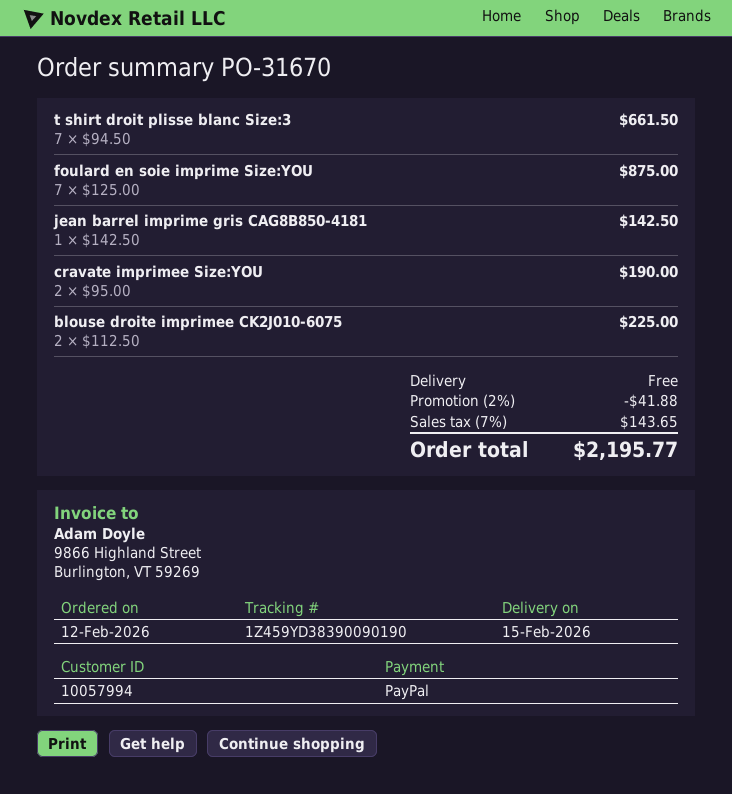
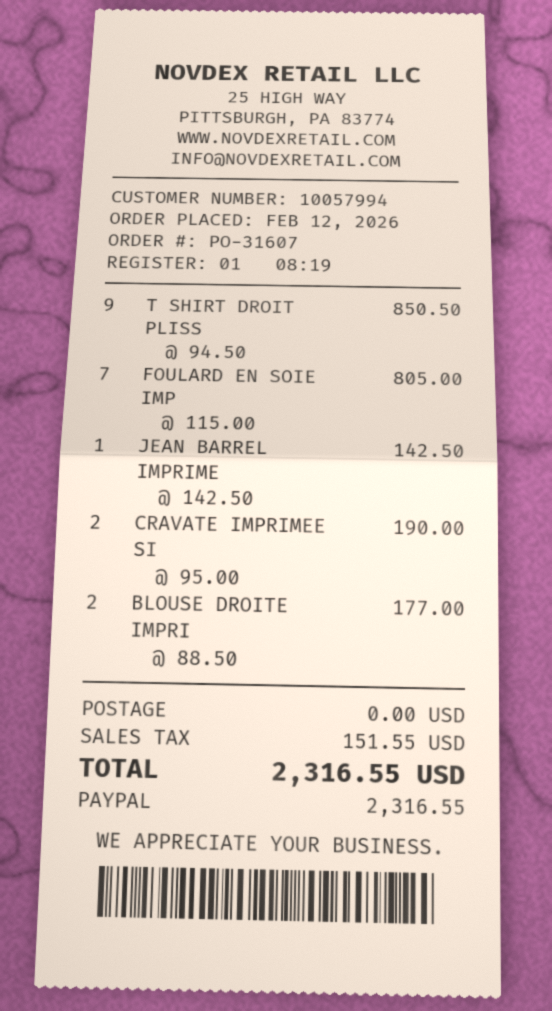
order number: PO-31670 -> PO-31607
t shirt droit plisse blanc Size:3: 7 x 94.50 = 661.50 -> 9 x 94.50 = 850.50
foulard en soie imprime Size:YOU: 7 x 125.00 = 875.00 -> 7 x 115.00 = 805.00
blouse droite imprimee CK2J010-6075: 2 x 112.50 = 225.00 -> 2 x 88.50 = 177.00
discount: 2% = 41.88 -> none
tax: 143.65 -> 151.55
total: 2195.77 -> 2316.55

